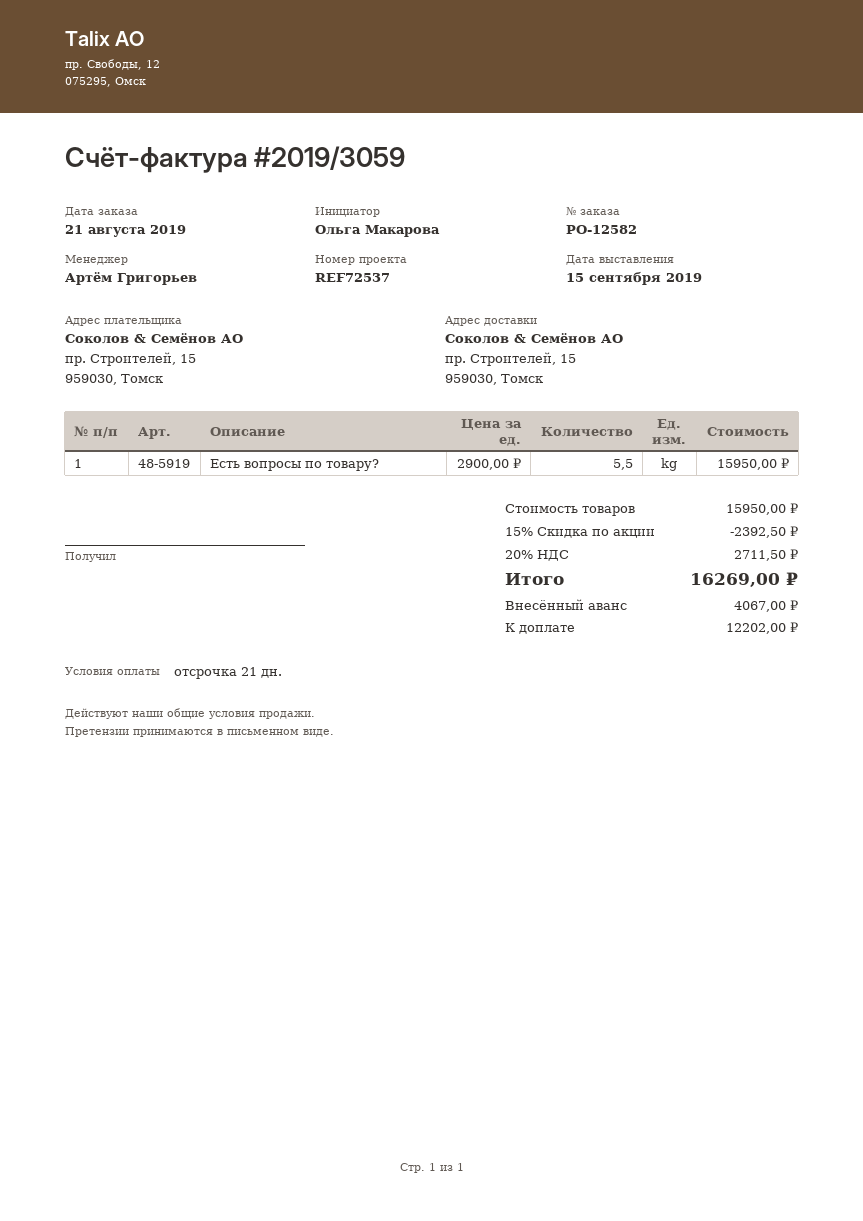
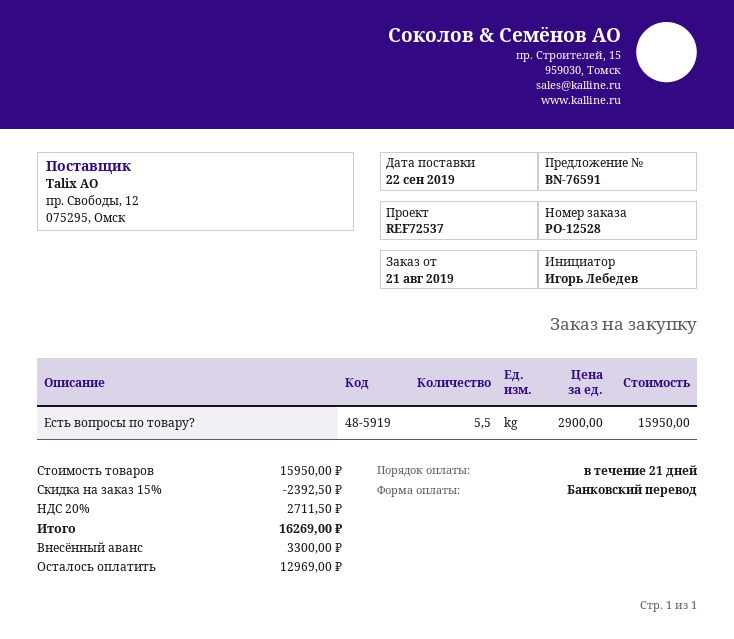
order number: PO-12582 -> PO-12528
ordered by: Ольга Макарова -> Игорь Лебедев
deposit: 4067.00 -> 3300.00
balance: 12202.00 -> 12969.00

